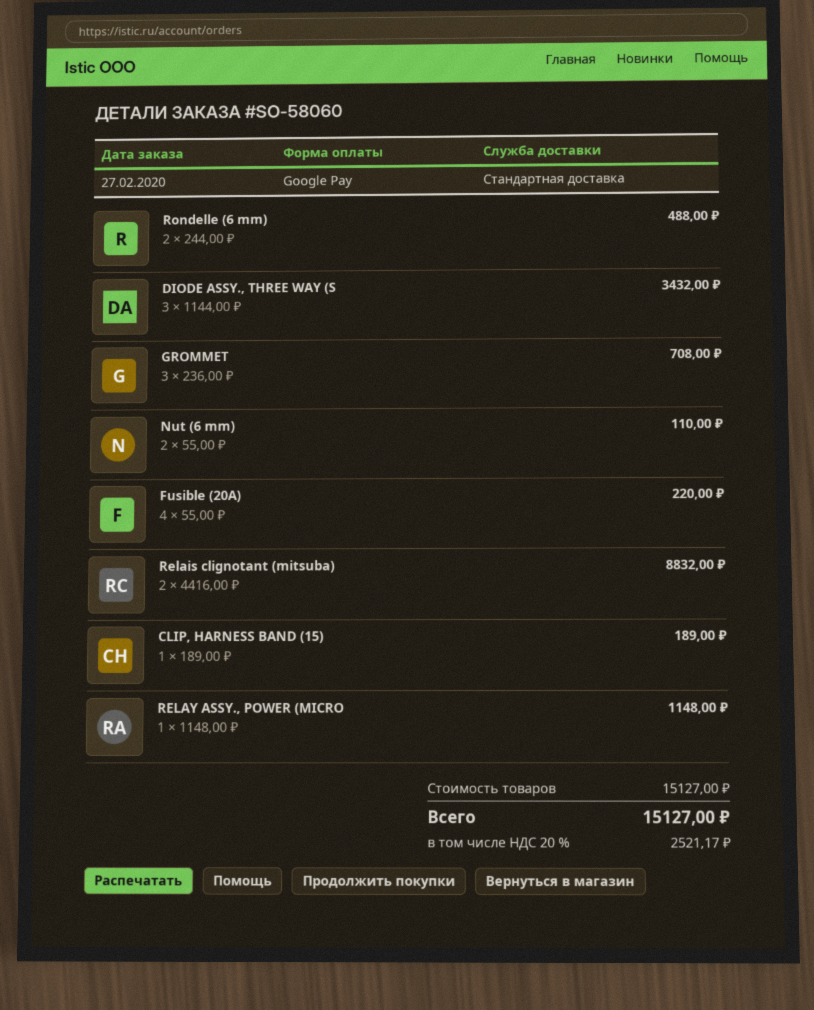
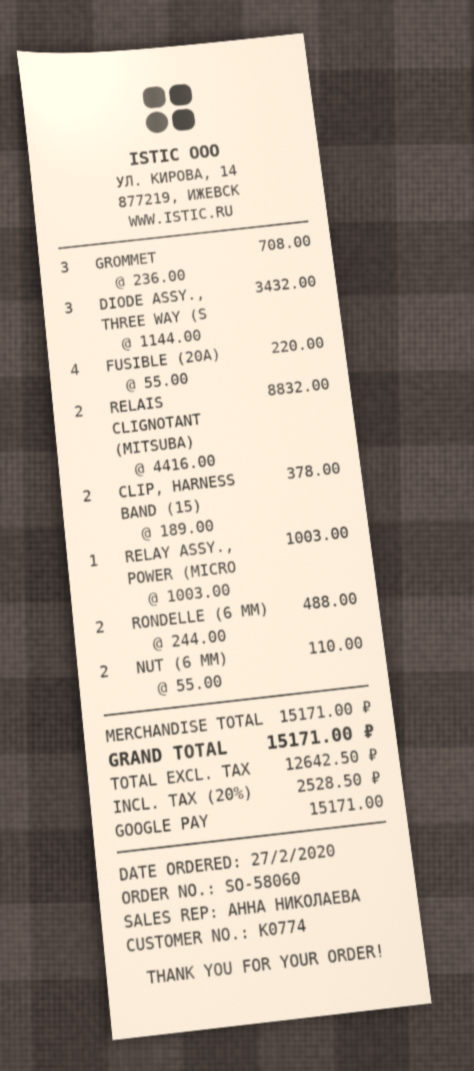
CLIP, HARNESS BAND (15): 1 x 189.00 = 189.00 -> 2 x 189.00 = 378.00
RELAY ASSY., POWER (MICRO: 1 x 1148.00 = 1148.00 -> 1 x 1003.00 = 1003.00
subtotal: 15127.00 -> 15171.00
tax: 20% = 2521.17 -> 20% = 2528.50
total: 15127.00 -> 15171.00

